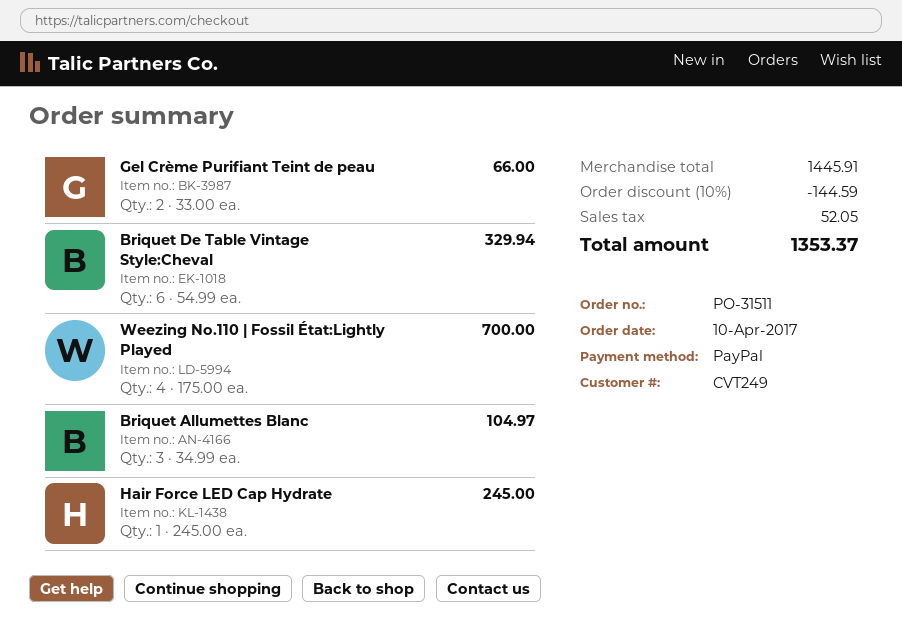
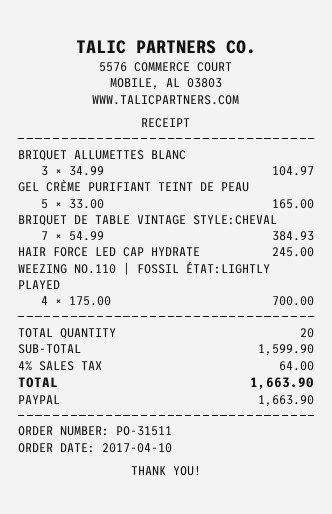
Gel Crème Purifiant Teint de peau: 2 x 33.00 = 66.00 -> 5 x 33.00 = 165.00
Briquet De Table Vintage Style:Cheval: 6 x 54.99 = 329.94 -> 7 x 54.99 = 384.93
subtotal: 1445.91 -> 1599.90
discount: 10% = 144.59 -> none
tax: 52.05 -> 64.00
total: 1353.37 -> 1663.90

